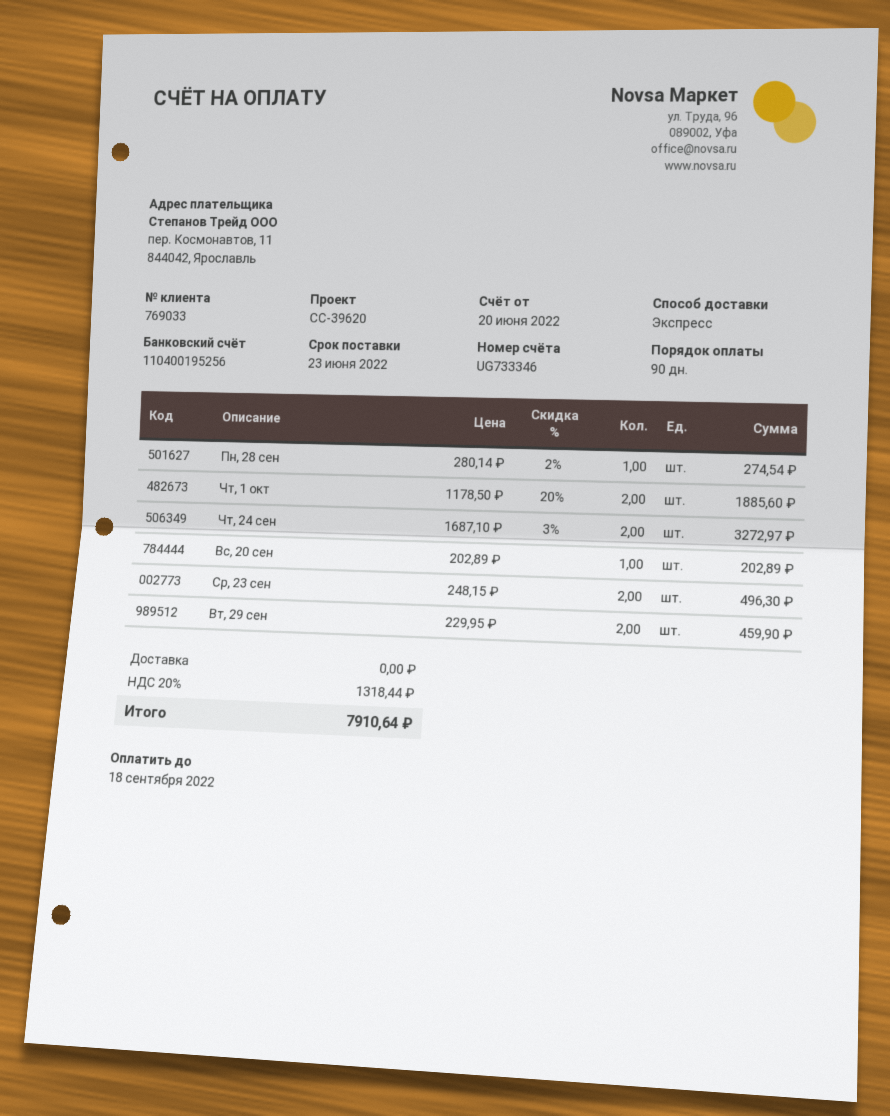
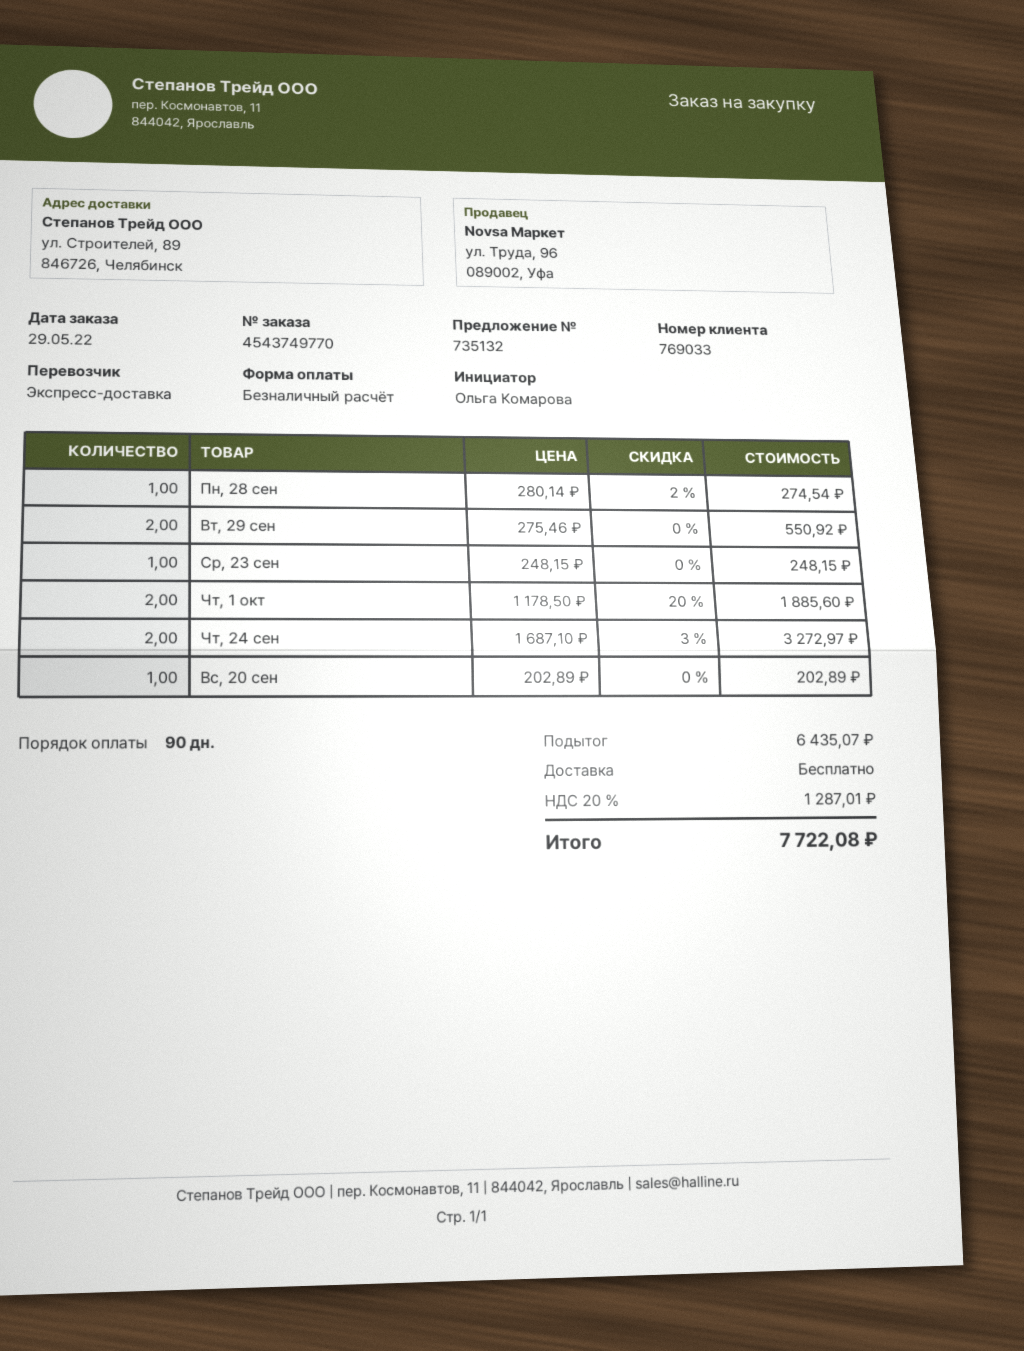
Ср, 23 сен: 2 x 248.15 = 496.30 -> 1 x 248.15 = 248.15
Вт, 29 сен: 2 x 229.95 = 459.90 -> 2 x 275.46 = 550.92
tax: 20% = 1318.44 -> 20% = 1287.01
total: 7910.64 -> 7722.08

